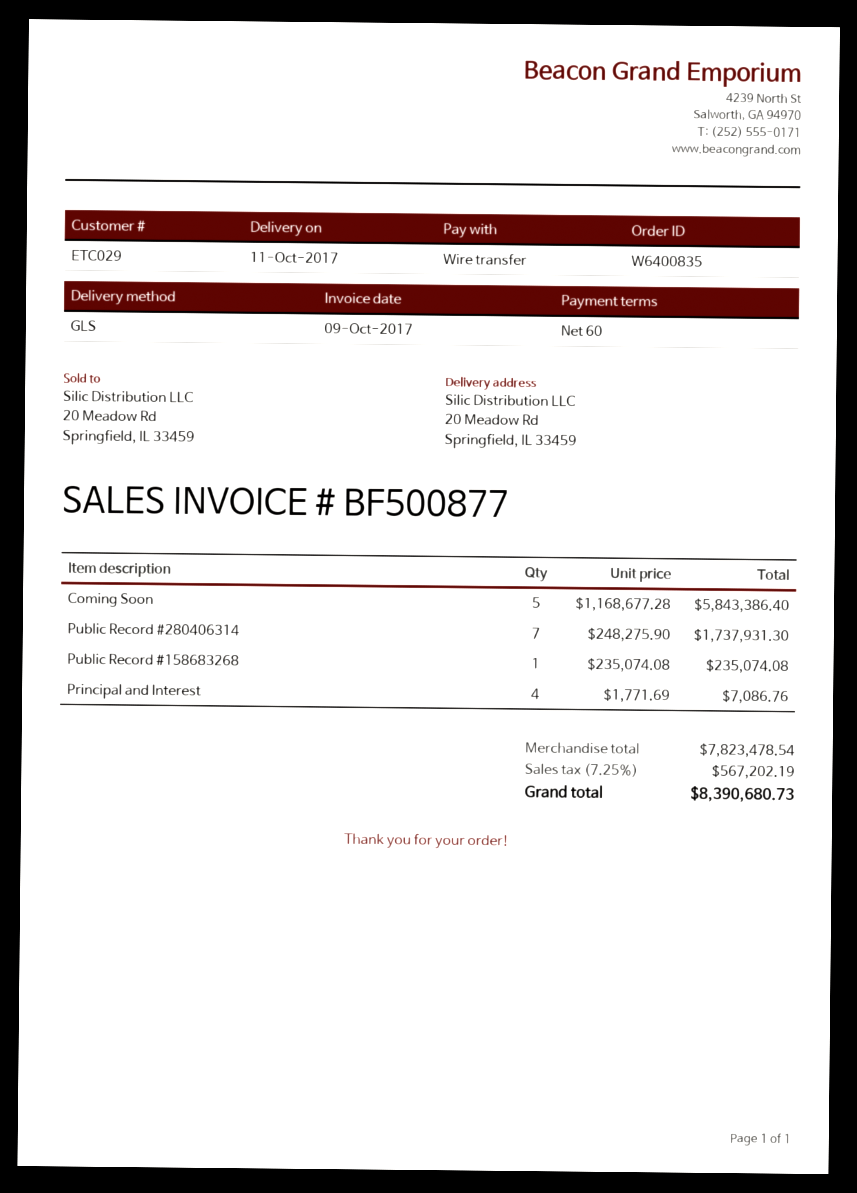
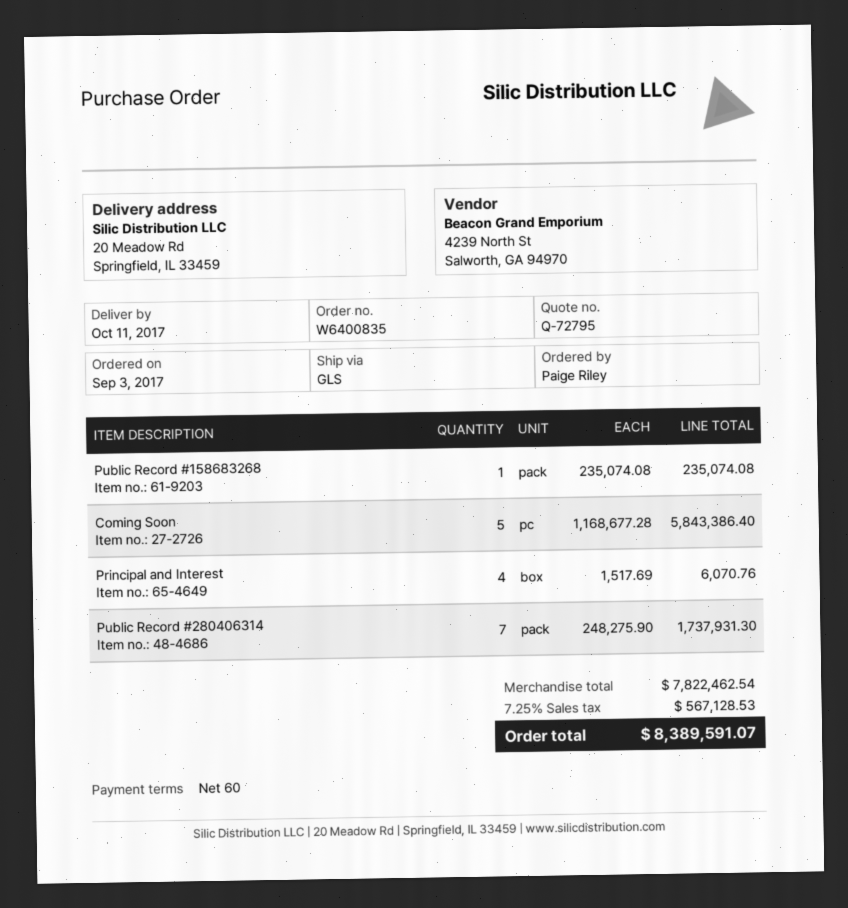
Principal and Interest: 4 x 1771.69 = 7086.76 -> 4 x 1517.69 = 6070.76
subtotal: 7823478.54 -> 7822462.54
tax: 7.25% = 567202.19 -> 7.25% = 567128.53
total: 8390680.73 -> 8389591.07

